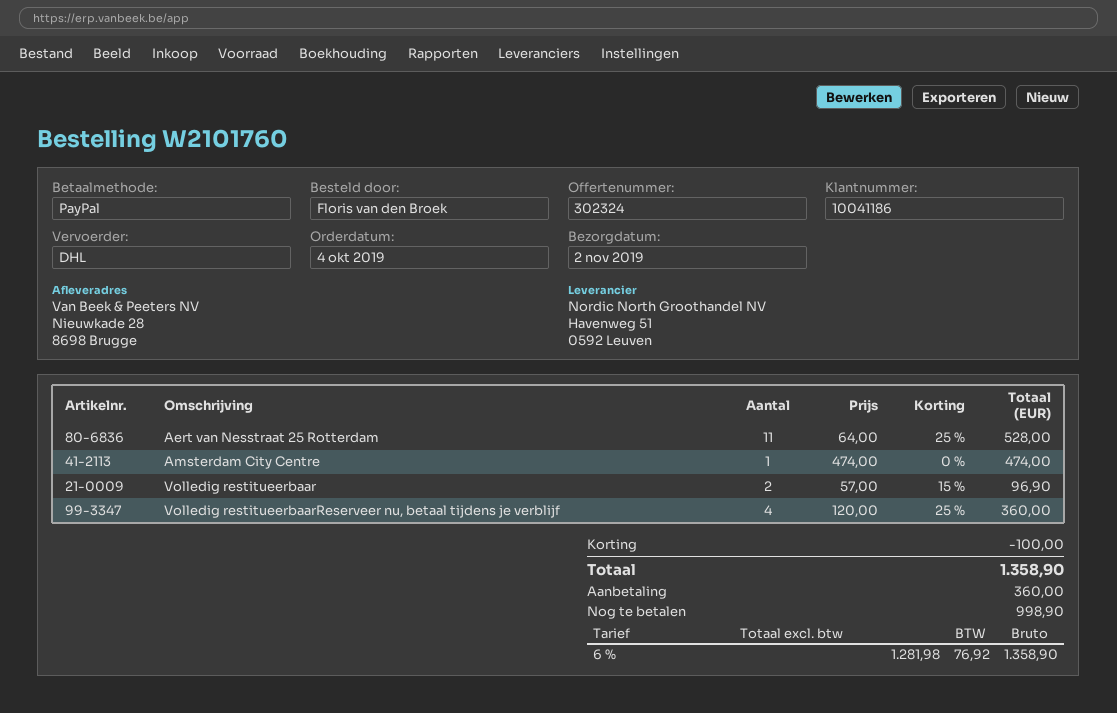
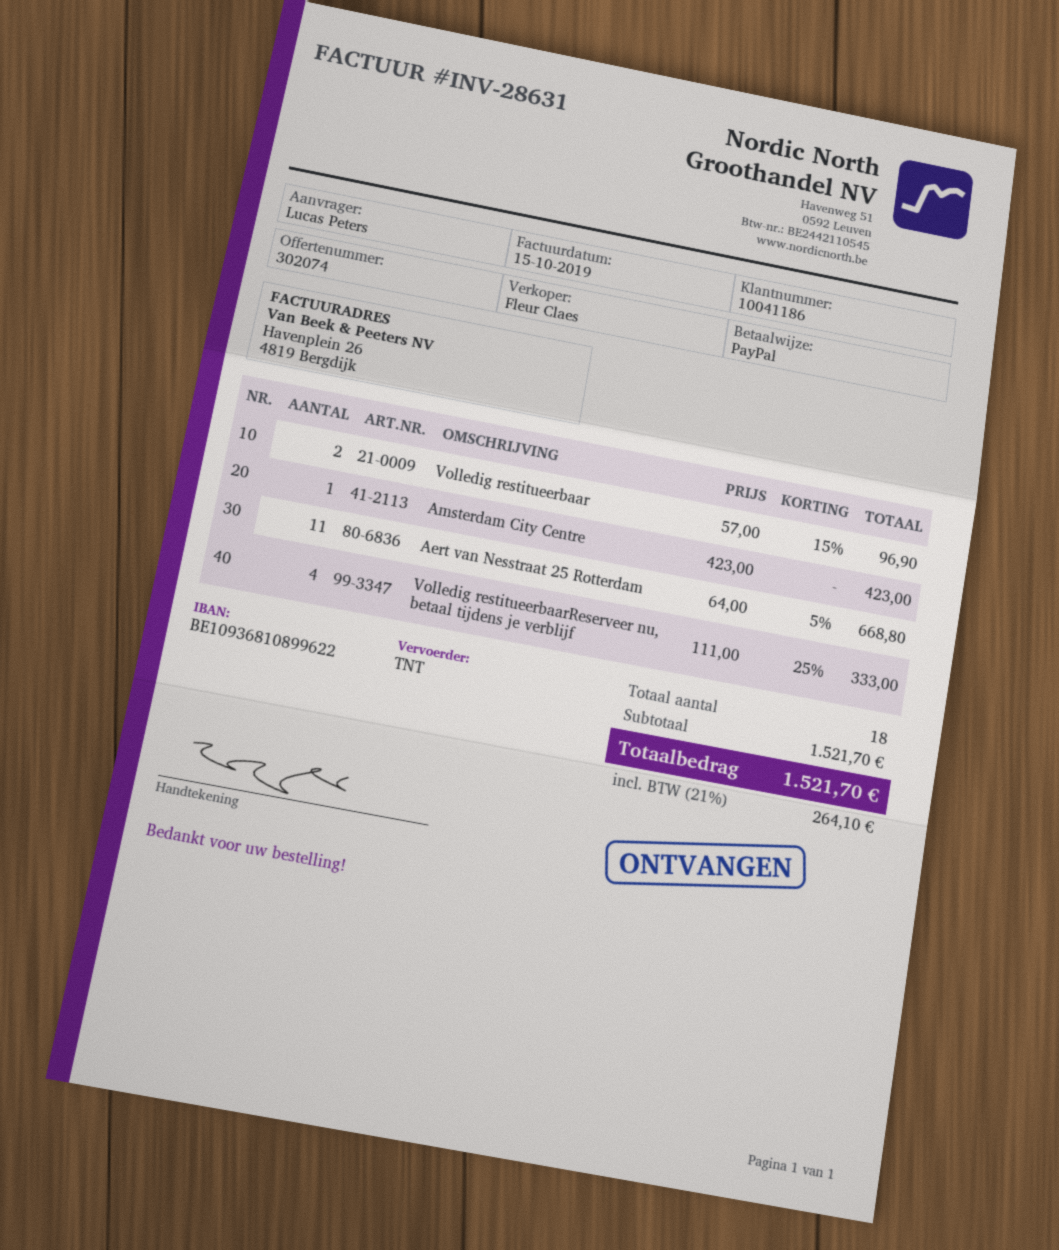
quote number: 302324 -> 302074
ordered by: Floris van den Broek -> Lucas Peters
shipping method: DHL -> TNT
Aert van Nesstraat 25 Rotterdam: 11 x 64.00 - 25% = 528.00 -> 11 x 64.00 - 5% = 668.80
Amsterdam City Centre: 1 x 474.00 = 474.00 -> 1 x 423.00 = 423.00
Volledig restitueerbaarReserveer nu, betaal tijdens je verblijf: 4 x 120.00 - 25% = 360.00 -> 4 x 111.00 - 25% = 333.00
discount: 100.00 -> none
tax: 6% = 76.92 -> 21% = 264.10
total: 1358.90 -> 1521.70

